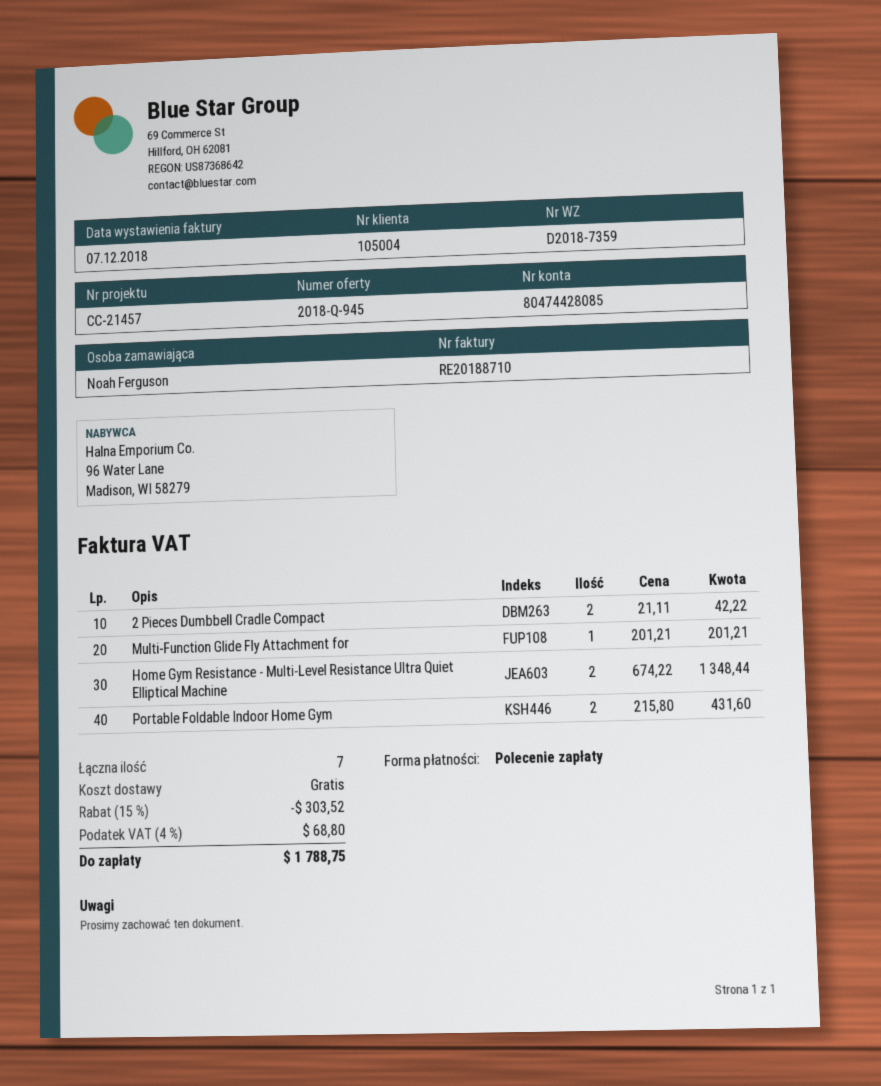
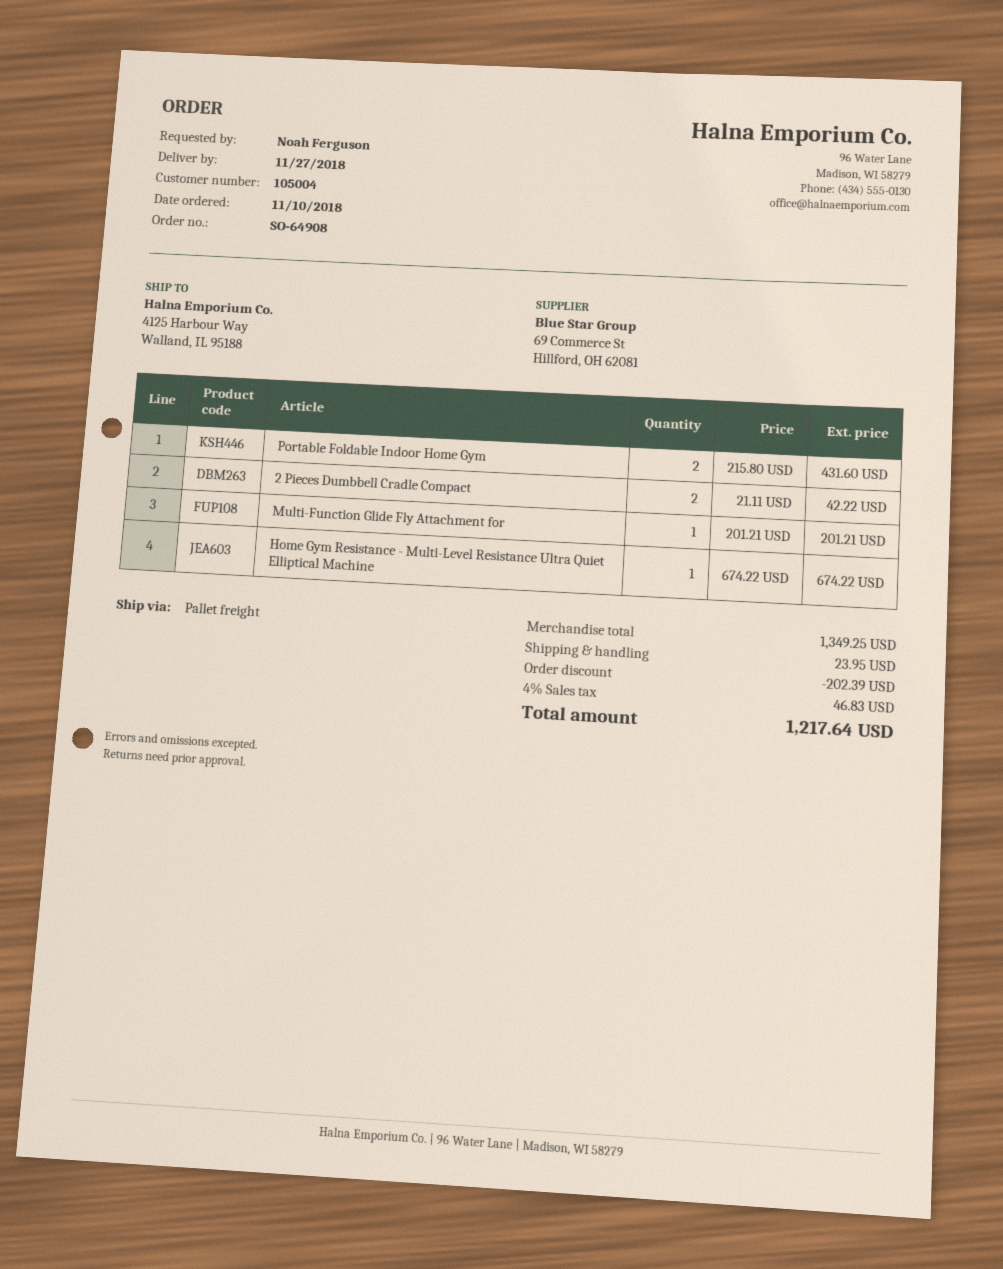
Home Gym Resistance - Multi-Level Resistance Ultra Quiet Elliptical Machine: 2 x 674.22 = 1348.44 -> 1 x 674.22 = 674.22
discount: 303.52 -> 202.39
shipping: 0.00 -> 23.95
tax: 4% = 68.80 -> 4% = 46.83
total: 1788.75 -> 1217.64

